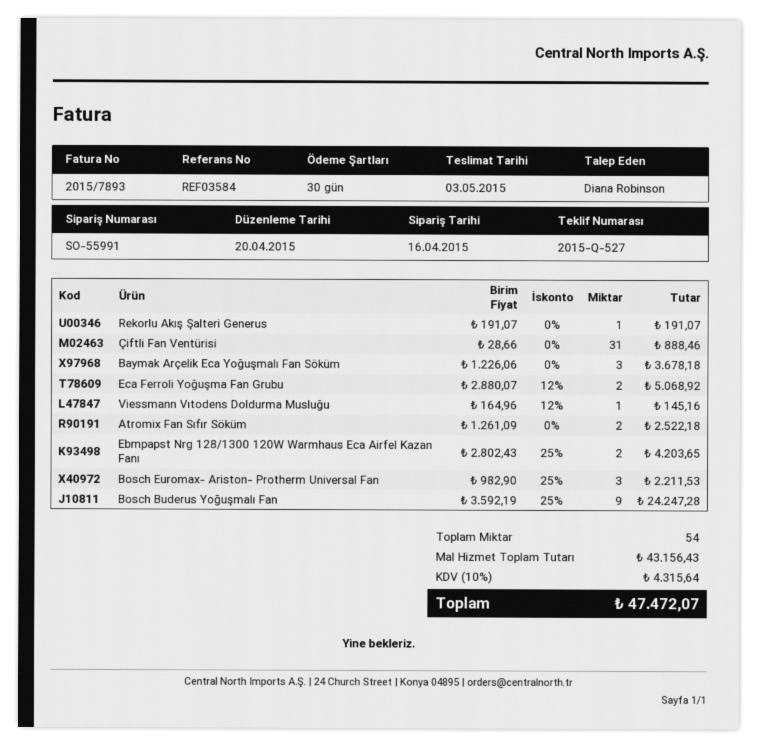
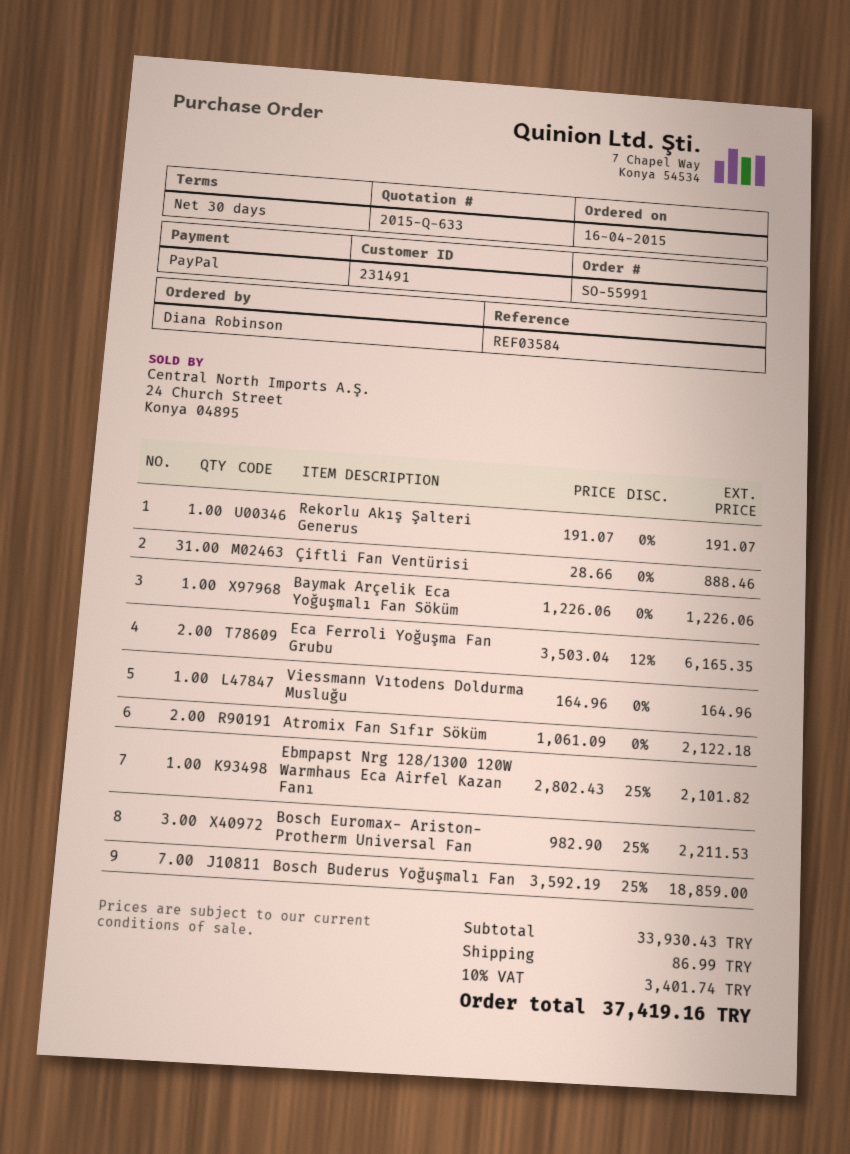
quote number: 2015-Q-527 -> 2015-Q-633
Baymak Arçelik Eca Yoğuşmalı Fan Söküm: 3 x 1226.06 = 3678.18 -> 1 x 1226.06 = 1226.06
Eca Ferroli Yoğuşma Fan Grubu: 2 x 2880.07 - 12% = 5068.92 -> 2 x 3503.04 - 12% = 6165.35
Viessmann Vıtodens Doldurma Musluğu: 1 x 164.96 - 12% = 145.16 -> 1 x 164.96 = 164.96
Atromix Fan Sıfır Söküm: 2 x 1261.09 = 2522.18 -> 2 x 1061.09 = 2122.18
Ebmpapst Nrg 128/1300 120W Warmhaus Eca Airfel Kazan Fanı: 2 x 2802.43 - 25% = 4203.65 -> 1 x 2802.43 - 25% = 2101.82
Bosch Buderus Yoğuşmalı Fan: 9 x 3592.19 - 25% = 24247.28 -> 7 x 3592.19 - 25% = 18859.00
subtotal: 43156.43 -> 33930.43
shipping: none -> 86.99
tax: 10% = 4315.64 -> 10% = 3401.74
total: 47472.07 -> 37419.16

